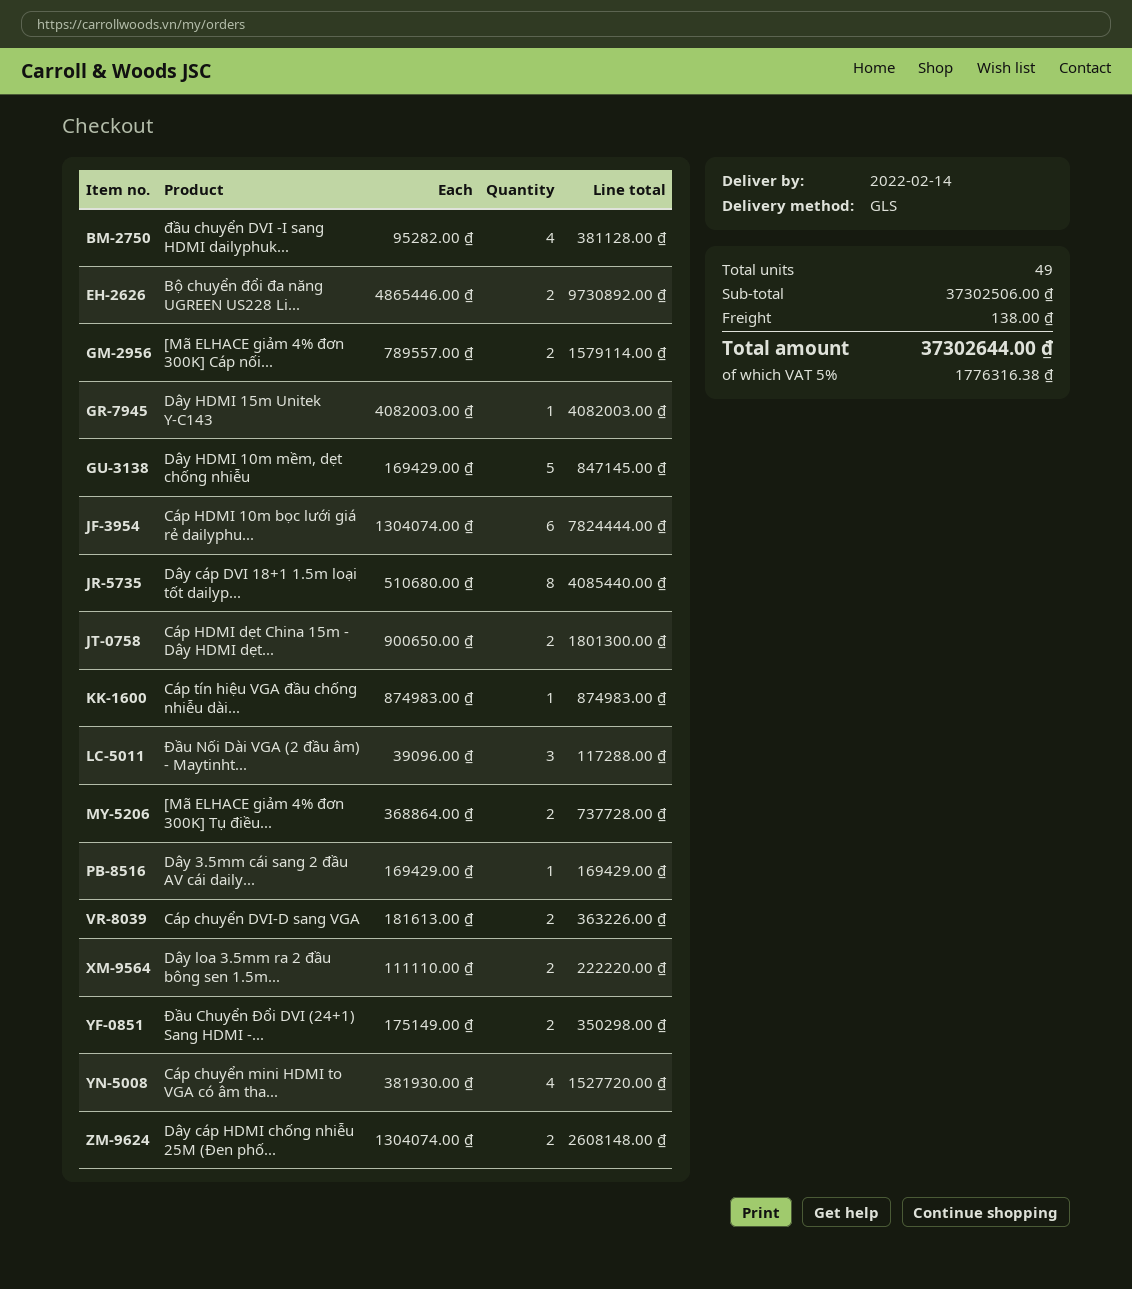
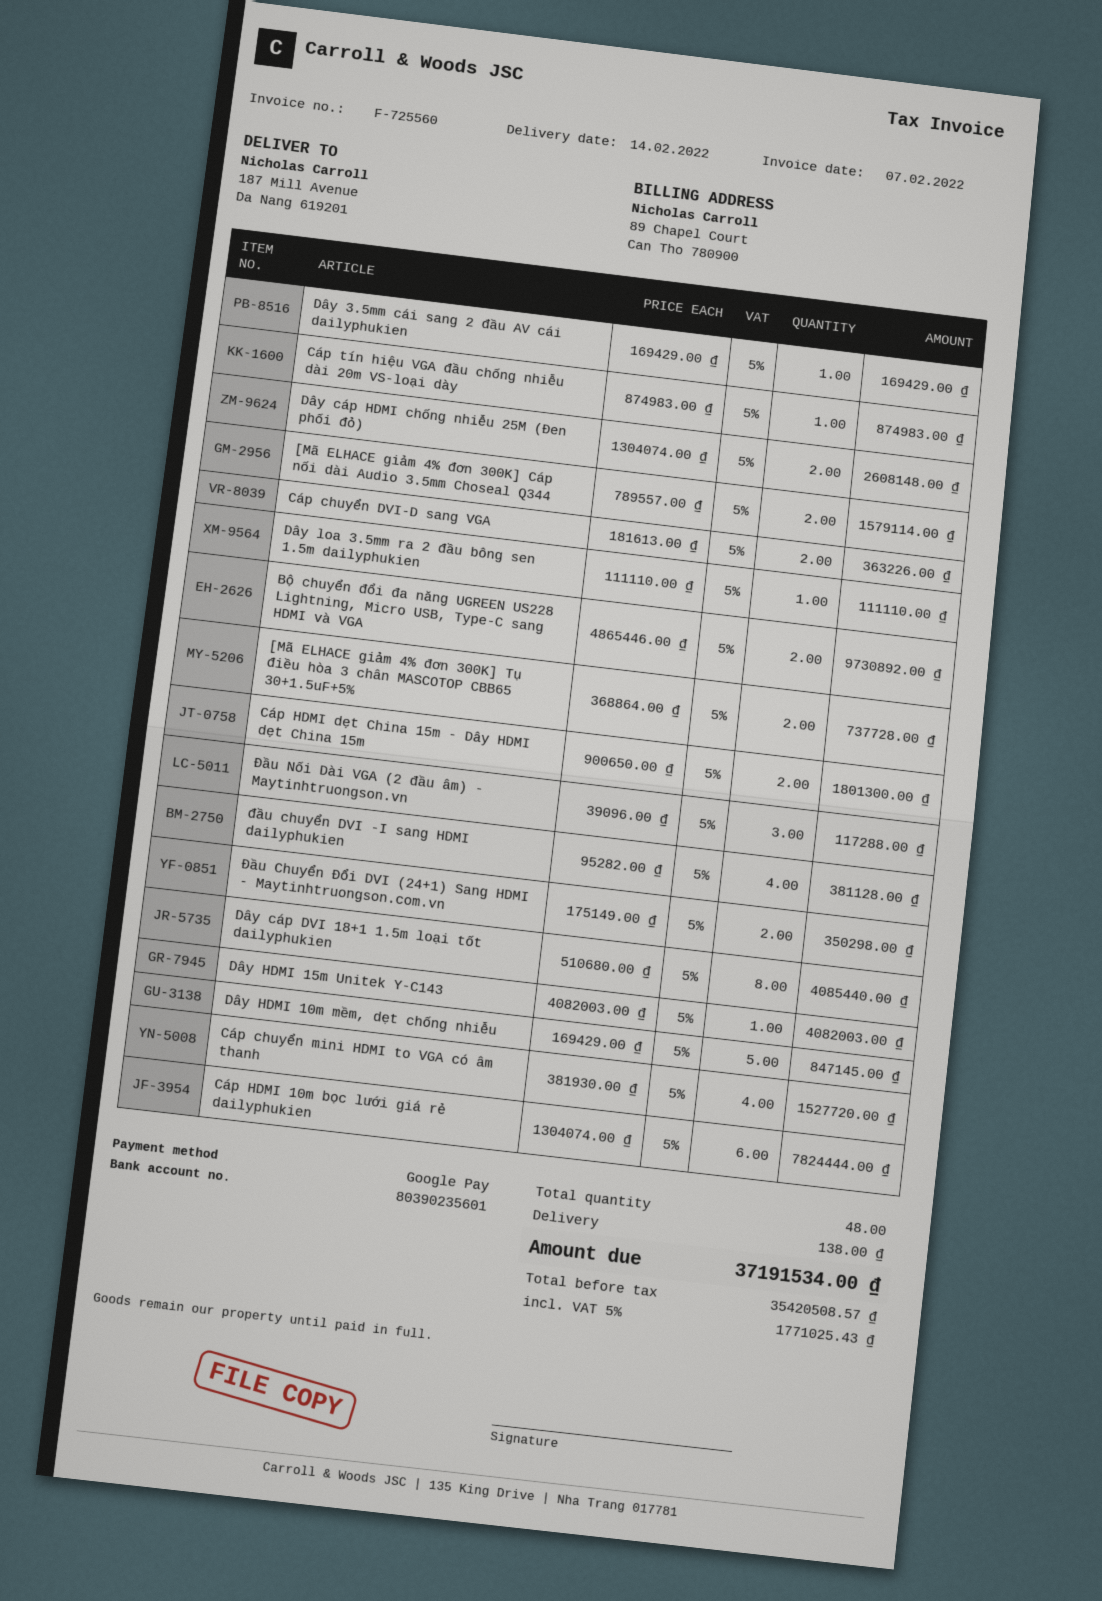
Dây loa 3.5mm ra 2 đầu bông sen 1.5m...: 2 x 111110.00 = 222220.00 -> 1 x 111110.00 = 111110.00
total quantity: 49 -> 48
tax: 5% = 1776316.38 -> 5% = 1771025.43
total: 37302644.00 -> 37191534.00

